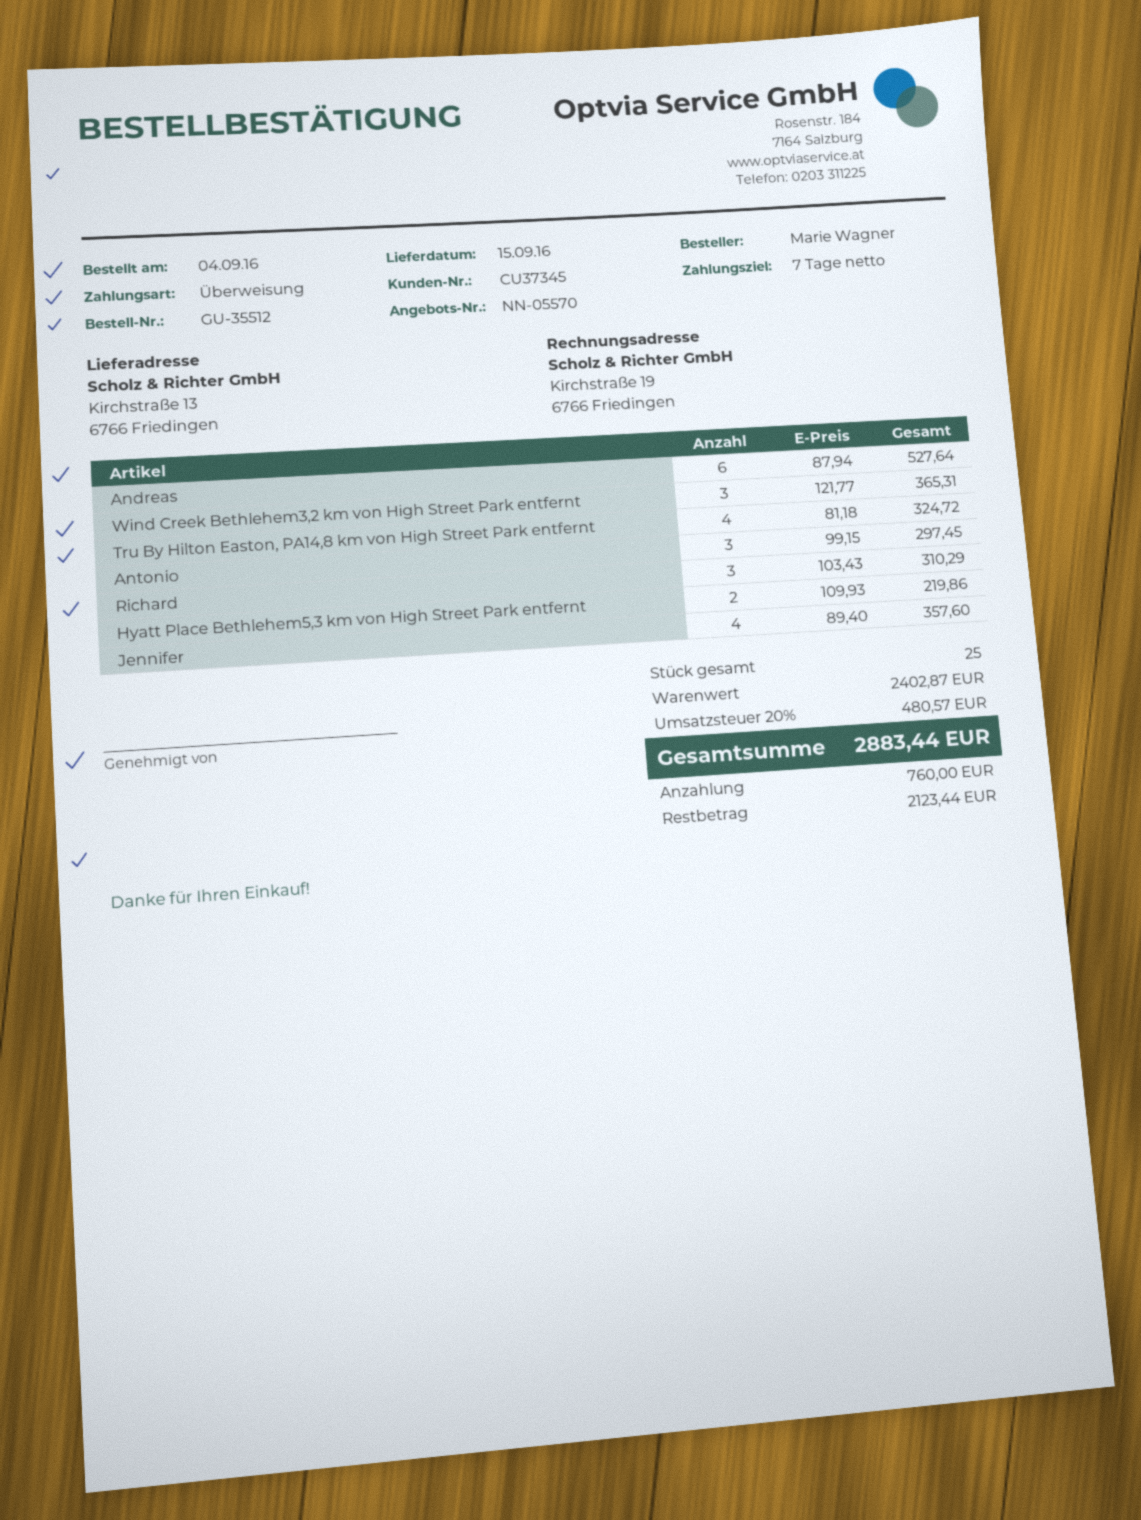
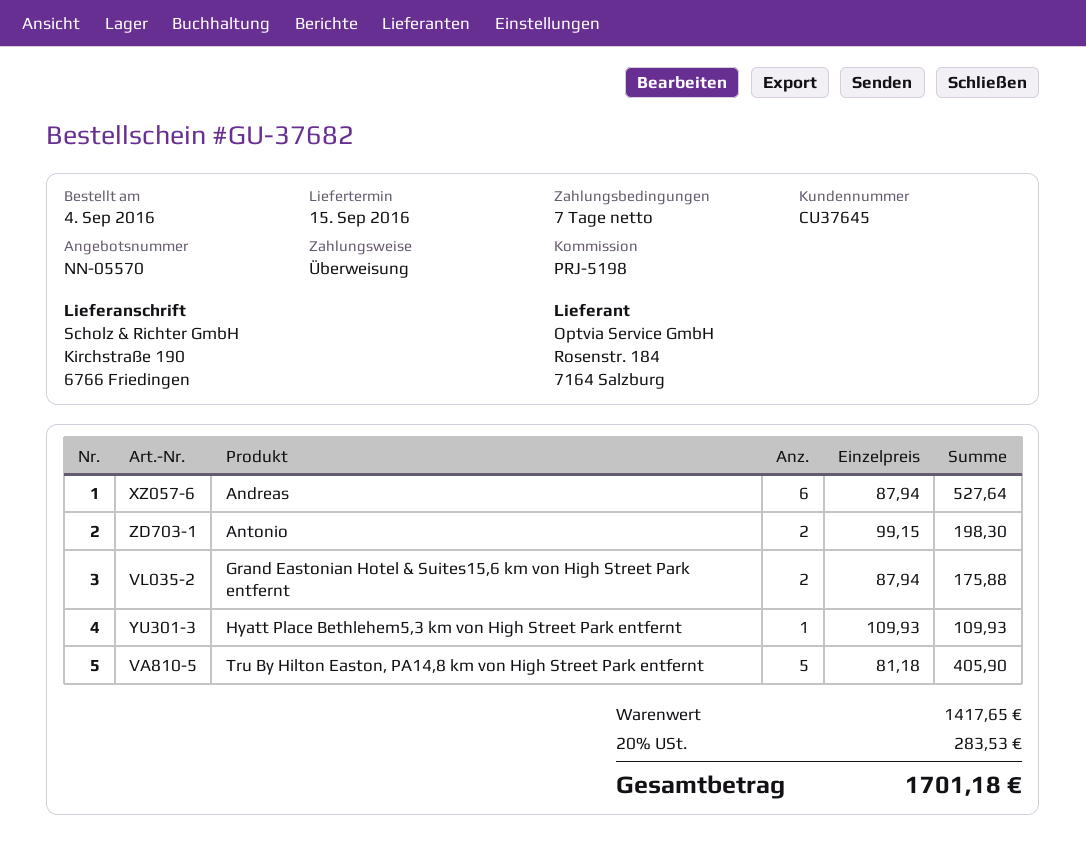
order number: GU-35512 -> GU-37682
customer number: CU37345 -> CU37645
ship to: Kirchstraße 13, 6766 Friedingen -> Kirchstraße 190, 6766 Friedingen
Wind Creek Bethlehem3,2 km von High Street Park entfernt: 3 x 121.77 = 365.31 -> none
Tru By Hilton Easton, PA14,8 km von High Street Park entfernt: 4 x 81.18 = 324.72 -> 5 x 81.18 = 405.90
Antonio: 3 x 99.15 = 297.45 -> 2 x 99.15 = 198.30
Richard: 3 x 103.43 = 310.29 -> none
Hyatt Place Bethlehem5,3 km von High Street Park entfernt: 2 x 109.93 = 219.86 -> 1 x 109.93 = 109.93
Jennifer: 4 x 89.40 = 357.60 -> none
Grand Eastonian Hotel & Suites15,6 km von High Street Park entfernt: none -> 2 x 87.94 = 175.88
subtotal: 2402.87 -> 1417.65
tax: 20% = 480.57 -> 20% = 283.53
total: 2883.44 -> 1701.18

